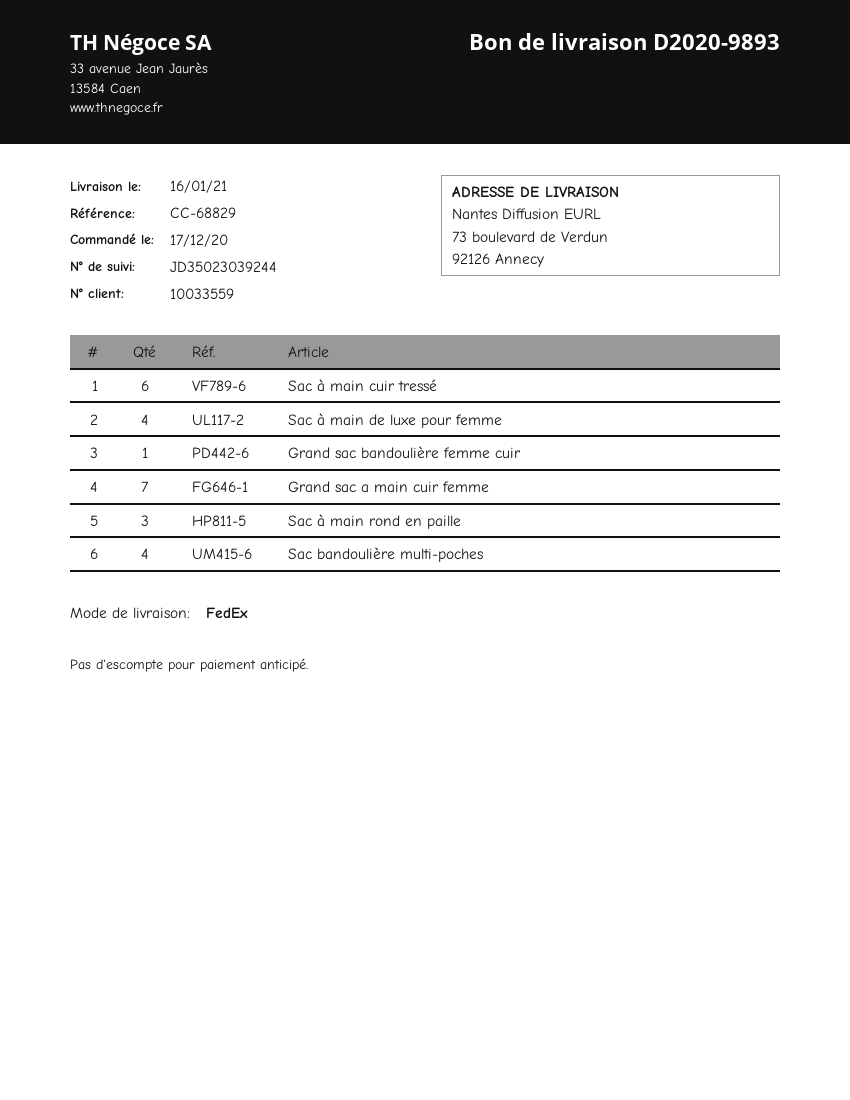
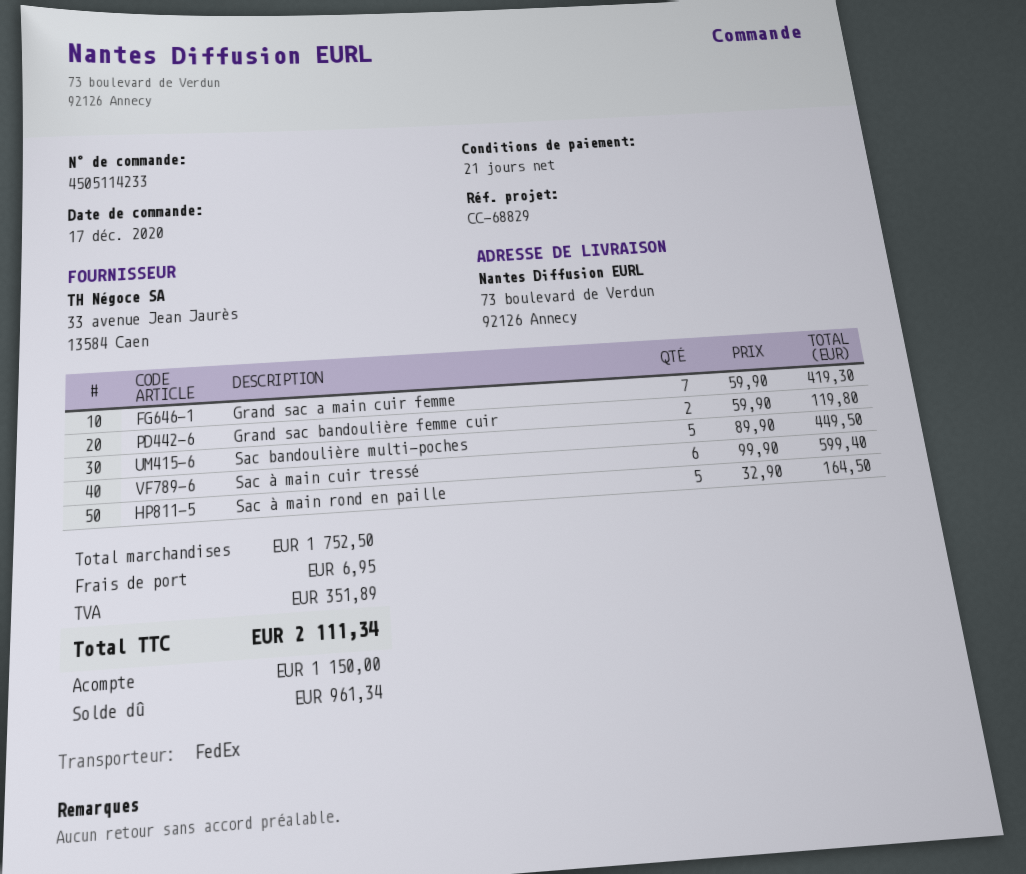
Sac à main de luxe pour femme: 4 -> none
Grand sac bandoulière femme cuir: 1 -> 2
Sac à main rond en paille: 3 -> 5
Sac bandoulière multi-poches: 4 -> 5

